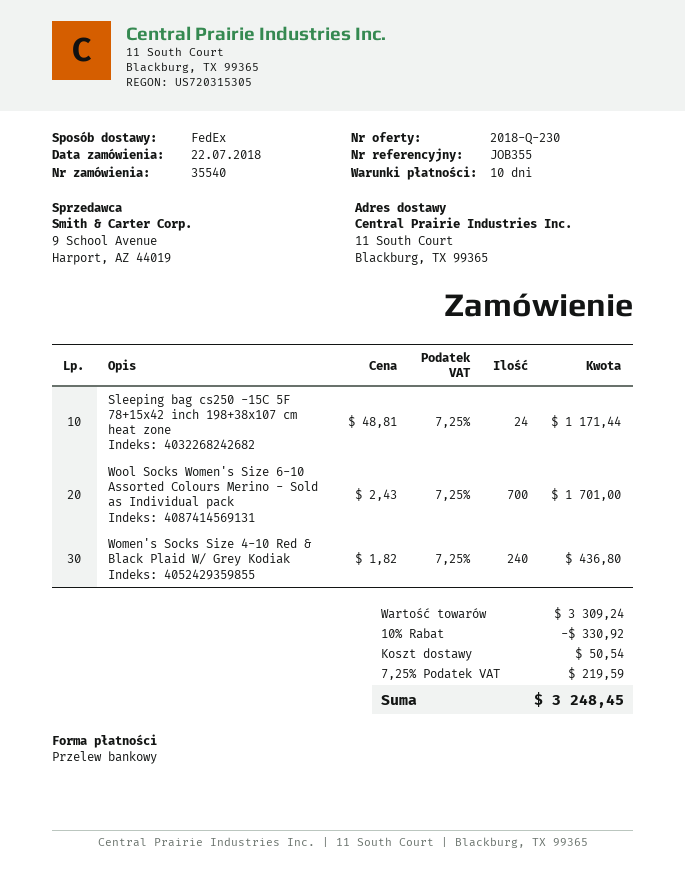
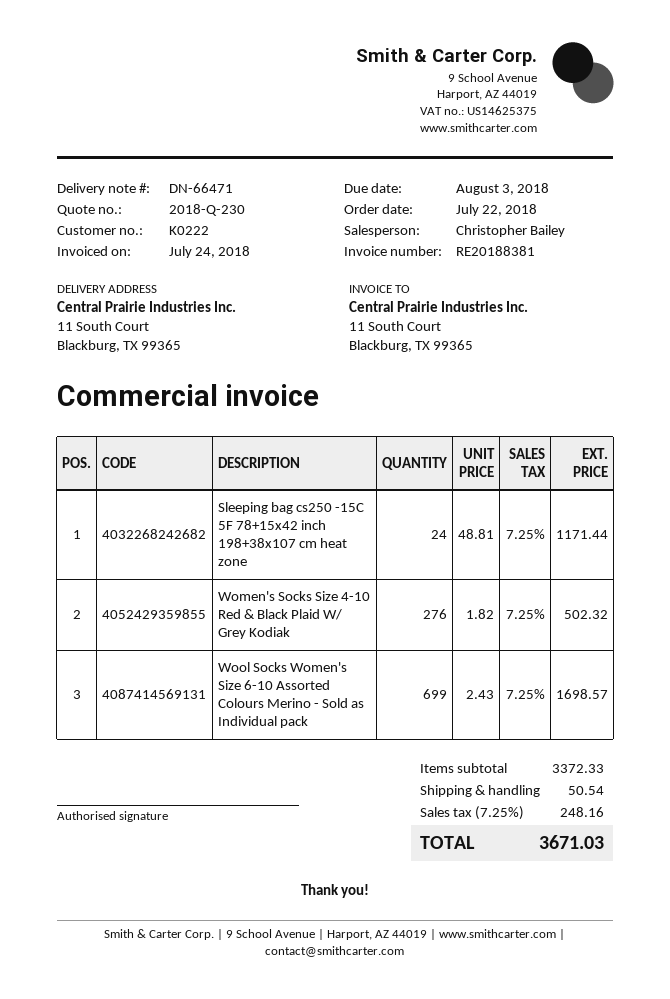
Wool Socks Women's Size 6-10 Assorted Colours Merino - Sold as Individual pack: 700 x 2.43 = 1701.00 -> 699 x 2.43 = 1698.57
Women's Socks Size 4-10 Red & Black Plaid W/ Grey Kodiak: 240 x 1.82 = 436.80 -> 276 x 1.82 = 502.32
subtotal: 3309.24 -> 3372.33
discount: 10% = 330.92 -> none
tax: 7.25% = 219.59 -> 7.25% = 248.16
total: 3248.45 -> 3671.03

